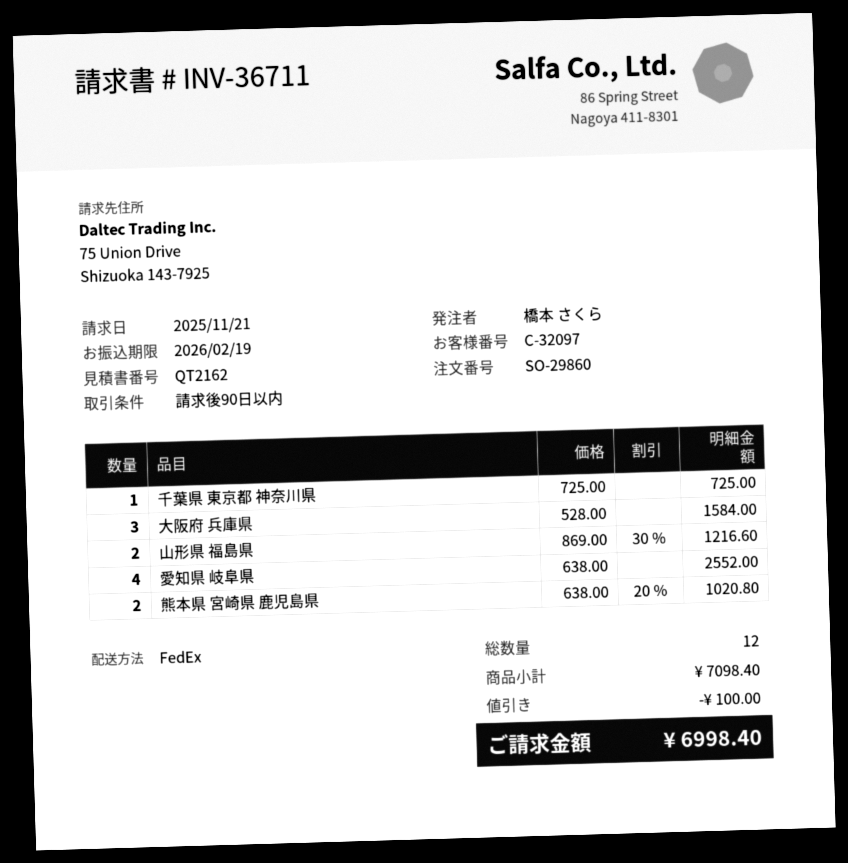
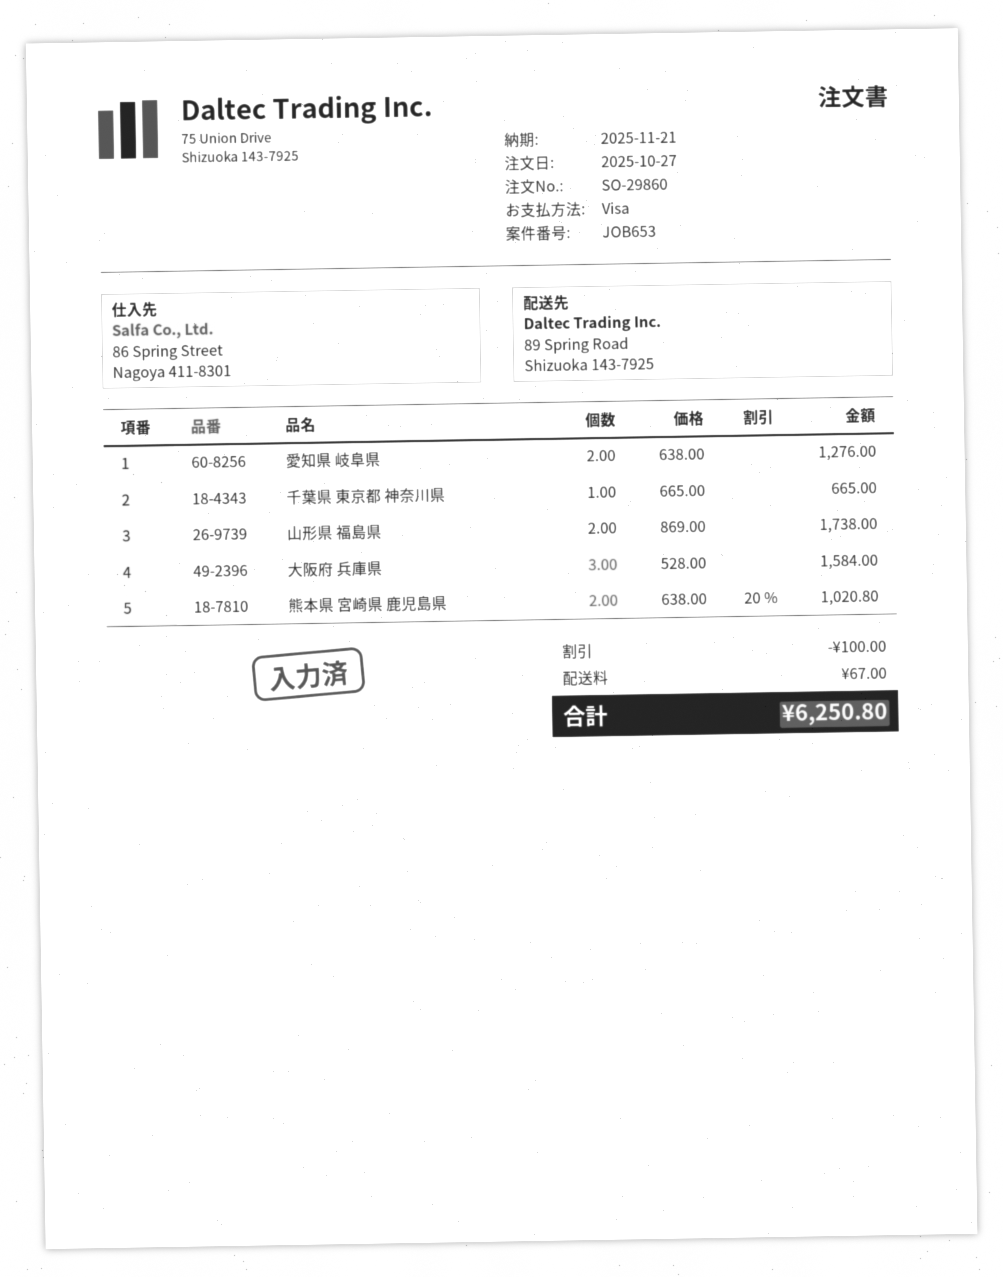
千葉県 東京都 神奈川県: 1 x 725.00 = 725.00 -> 1 x 665.00 = 665.00
山形県 福島県: 2 x 869.00 - 30% = 1216.60 -> 2 x 869.00 = 1738.00
愛知県 岐阜県: 4 x 638.00 = 2552.00 -> 2 x 638.00 = 1276.00
shipping: none -> 67.00
total: 6998.40 -> 6250.80

